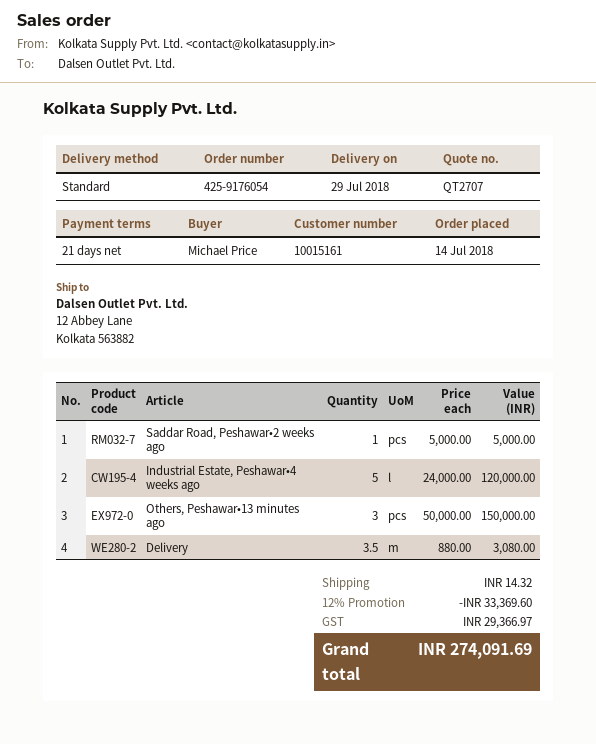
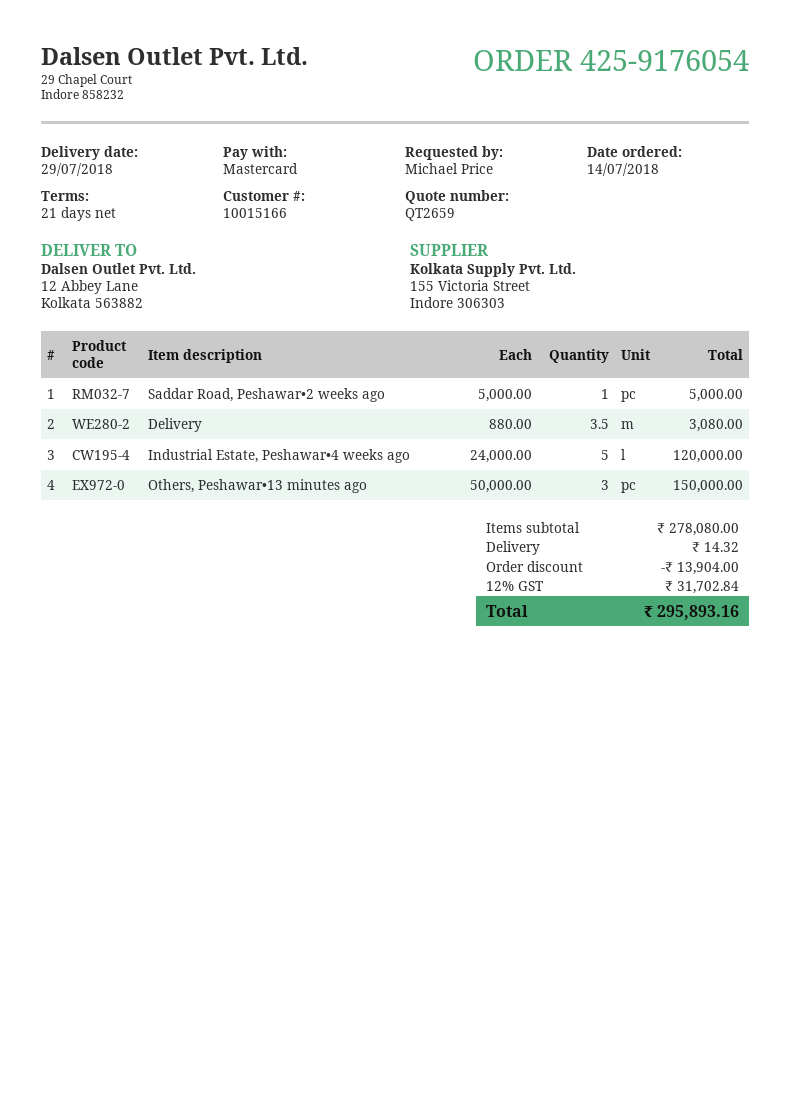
quote number: QT2707 -> QT2659
customer number: 10015161 -> 10015166
discount: 33369.60 -> 13904.00
tax: 29366.97 -> 31702.84
total: 274091.69 -> 295893.16

